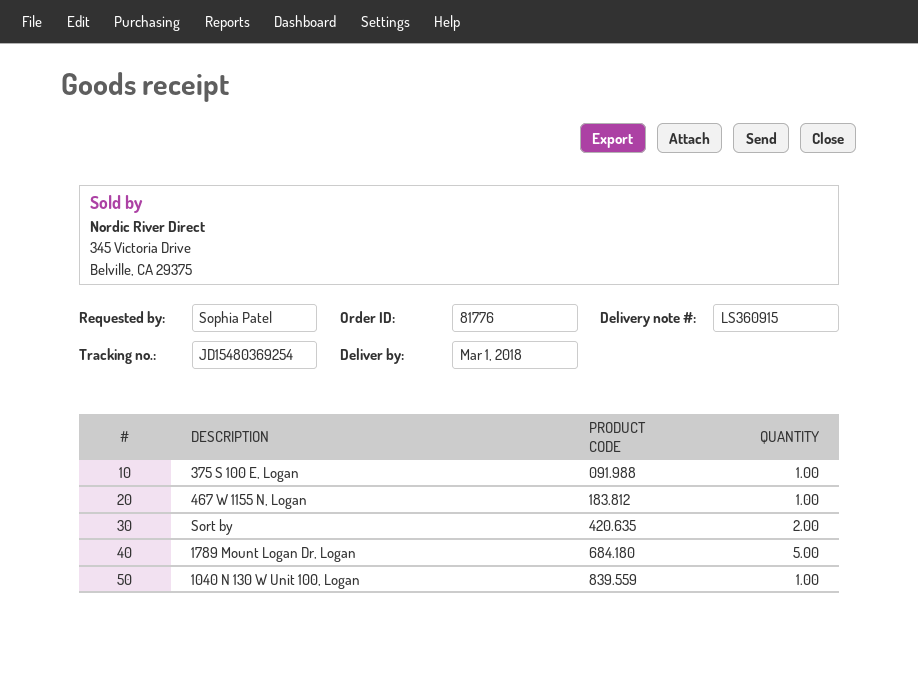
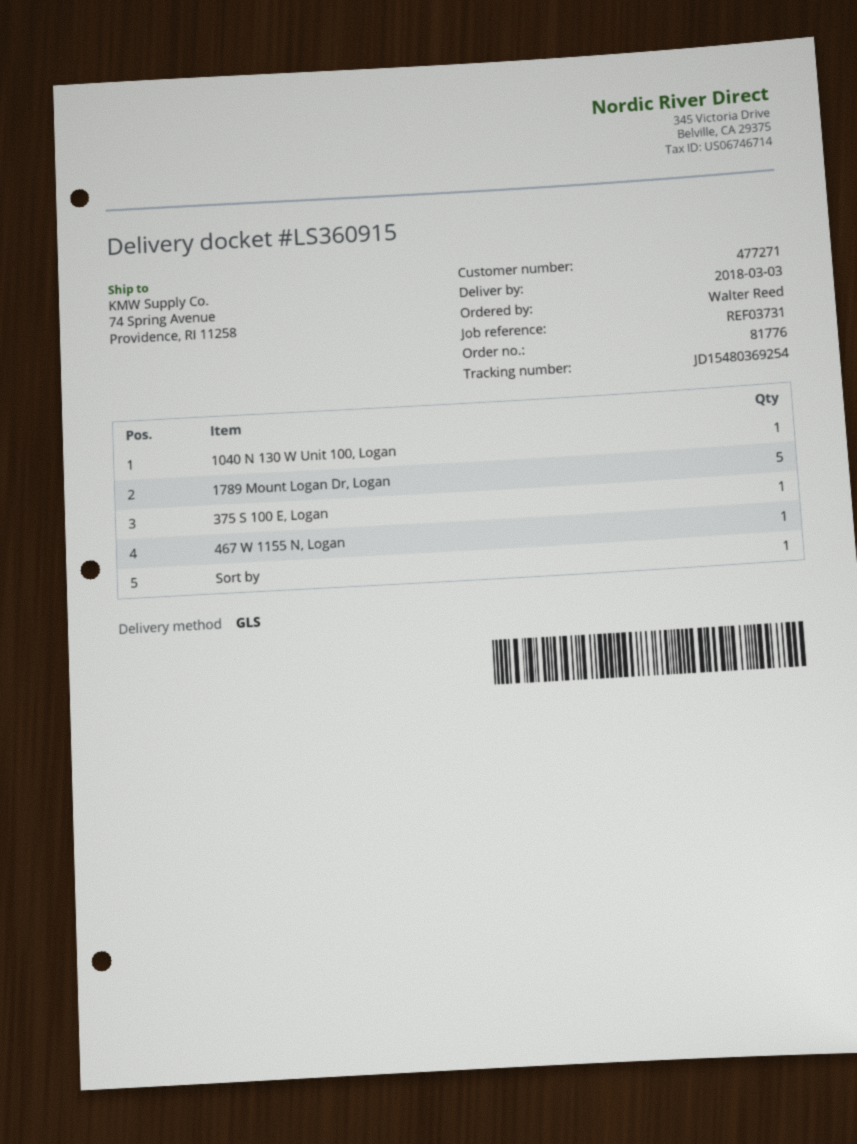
delivery date: 2018-03-01 -> 2018-03-03
ordered by: Sophia Patel -> Walter Reed
Sort by: 2 -> 1

